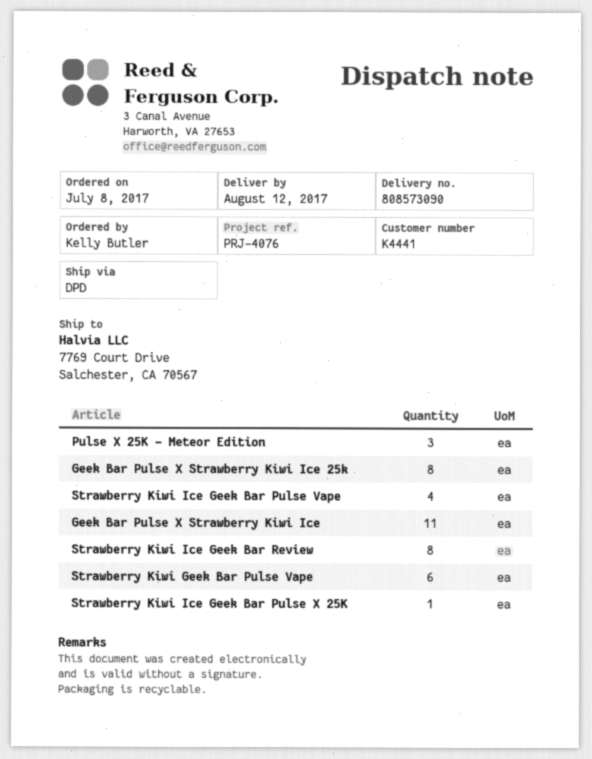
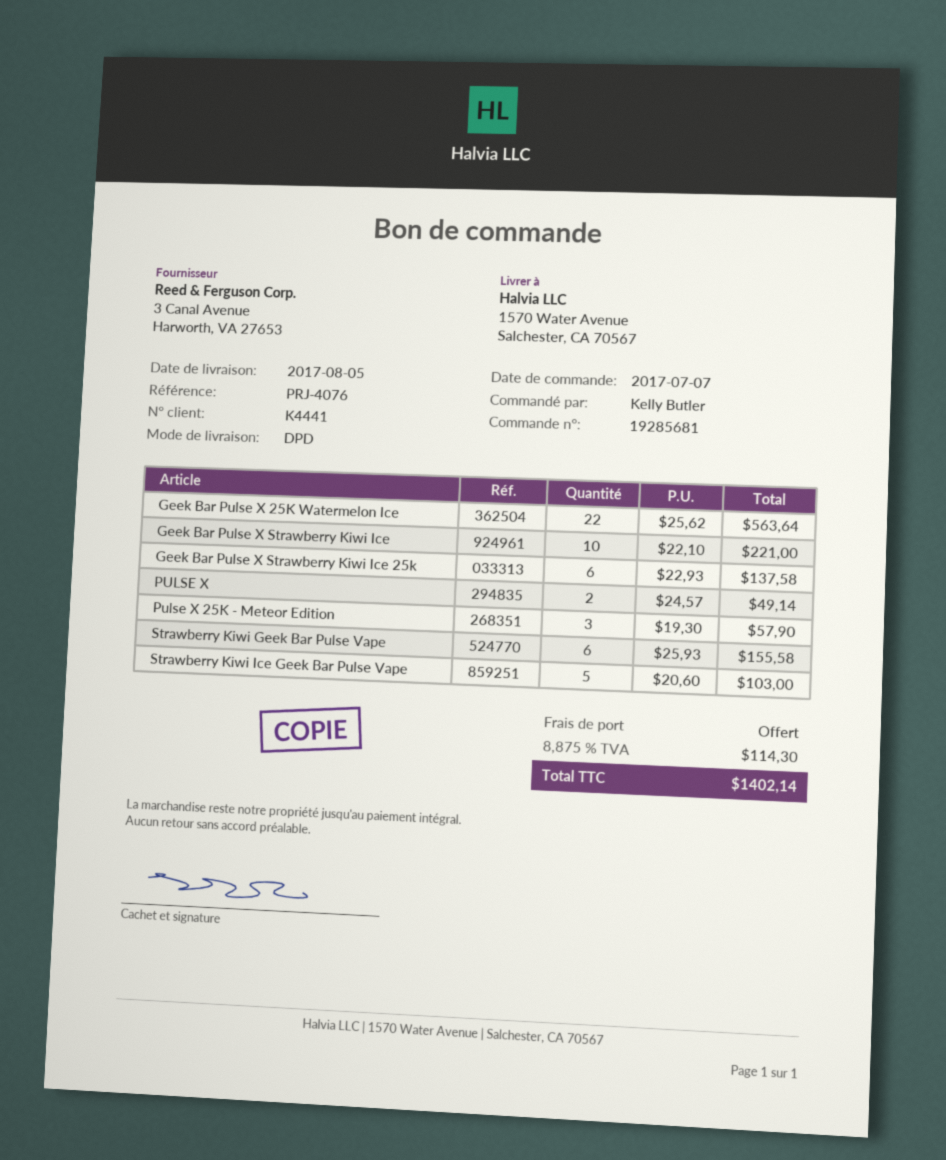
order date: 2017-07-08 -> 2017-07-07
delivery date: 2017-08-12 -> 2017-08-05
ship to: 7769 Court Drive, Salchester, CA 70567 -> 1570 Water Avenue, Salchester, CA 70567
Geek Bar Pulse X Strawberry Kiwi Ice 25k: 8 -> 6
Strawberry Kiwi Ice Geek Bar Pulse Vape: 4 -> 5
Geek Bar Pulse X Strawberry Kiwi Ice: 11 -> 10
Strawberry Kiwi Ice Geek Bar Review: 8 -> none
Strawberry Kiwi Ice Geek Bar Pulse X 25K: 1 -> none
Geek Bar Pulse X 25K Watermelon Ice: none -> 22
PULSE X: none -> 2

